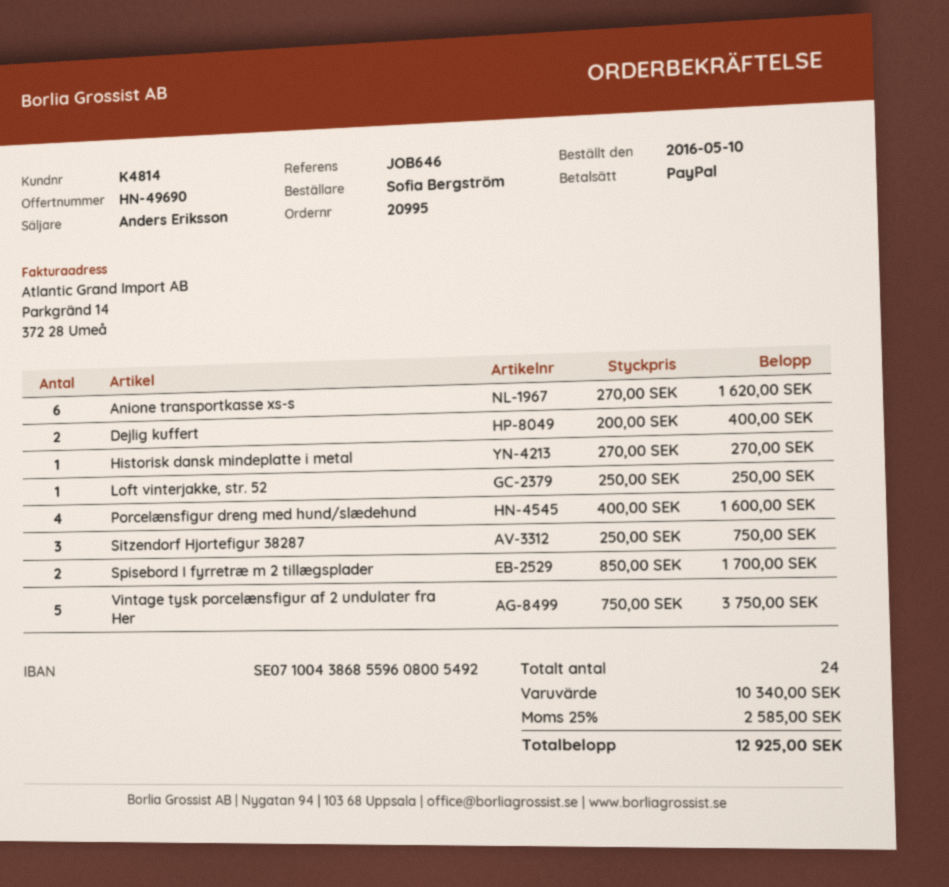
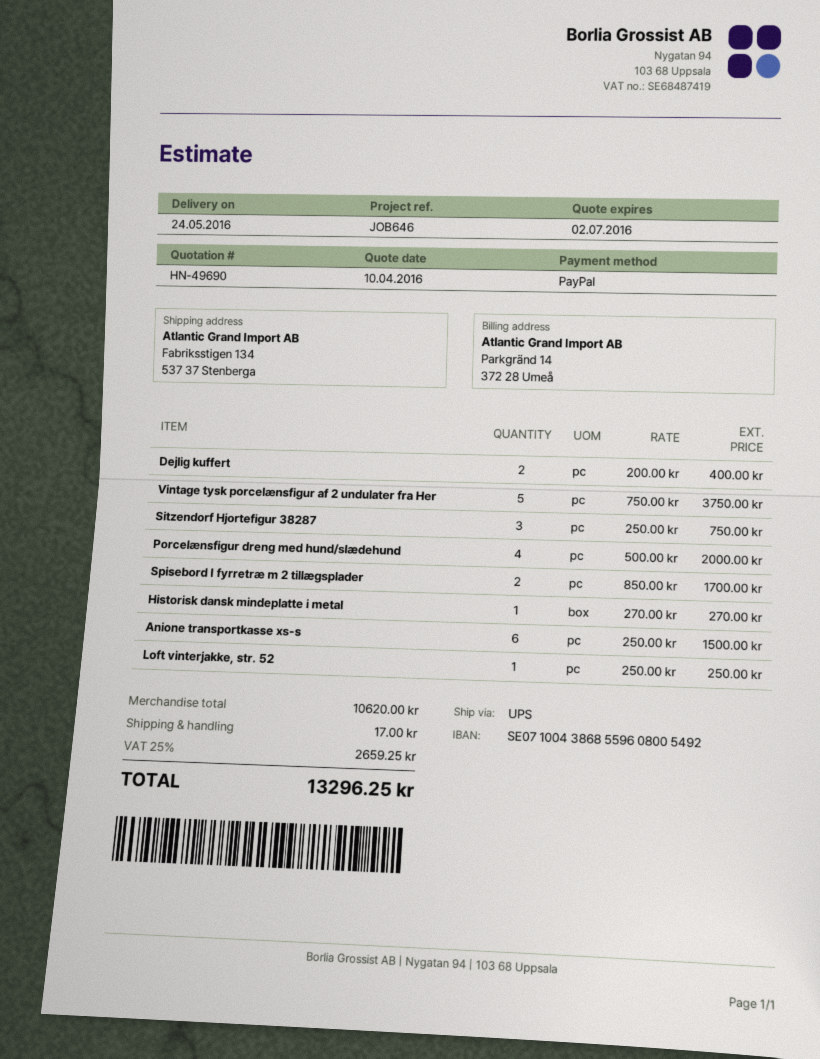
Anione transportkasse xs-s: 6 x 270.00 = 1620.00 -> 6 x 250.00 = 1500.00
Porcelænsfigur dreng med hund/slædehund: 4 x 400.00 = 1600.00 -> 4 x 500.00 = 2000.00
subtotal: 10340.00 -> 10620.00
shipping: none -> 17.00
tax: 25% = 2585.00 -> 25% = 2659.25
total: 12925.00 -> 13296.25

